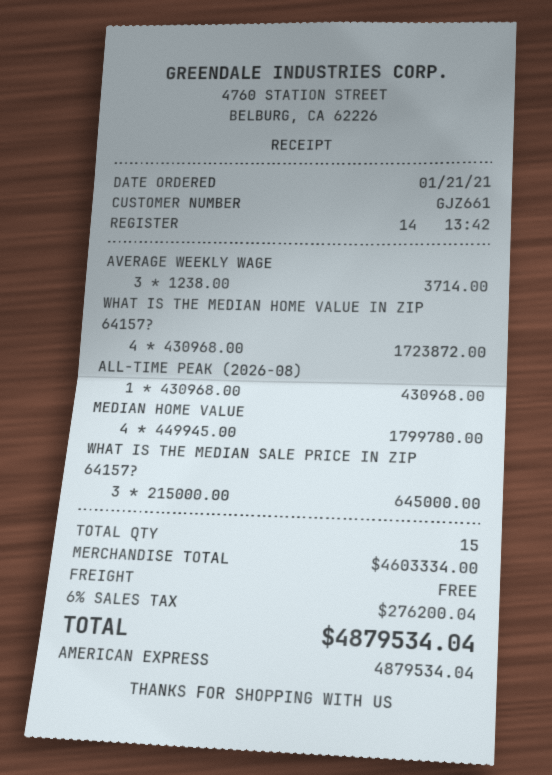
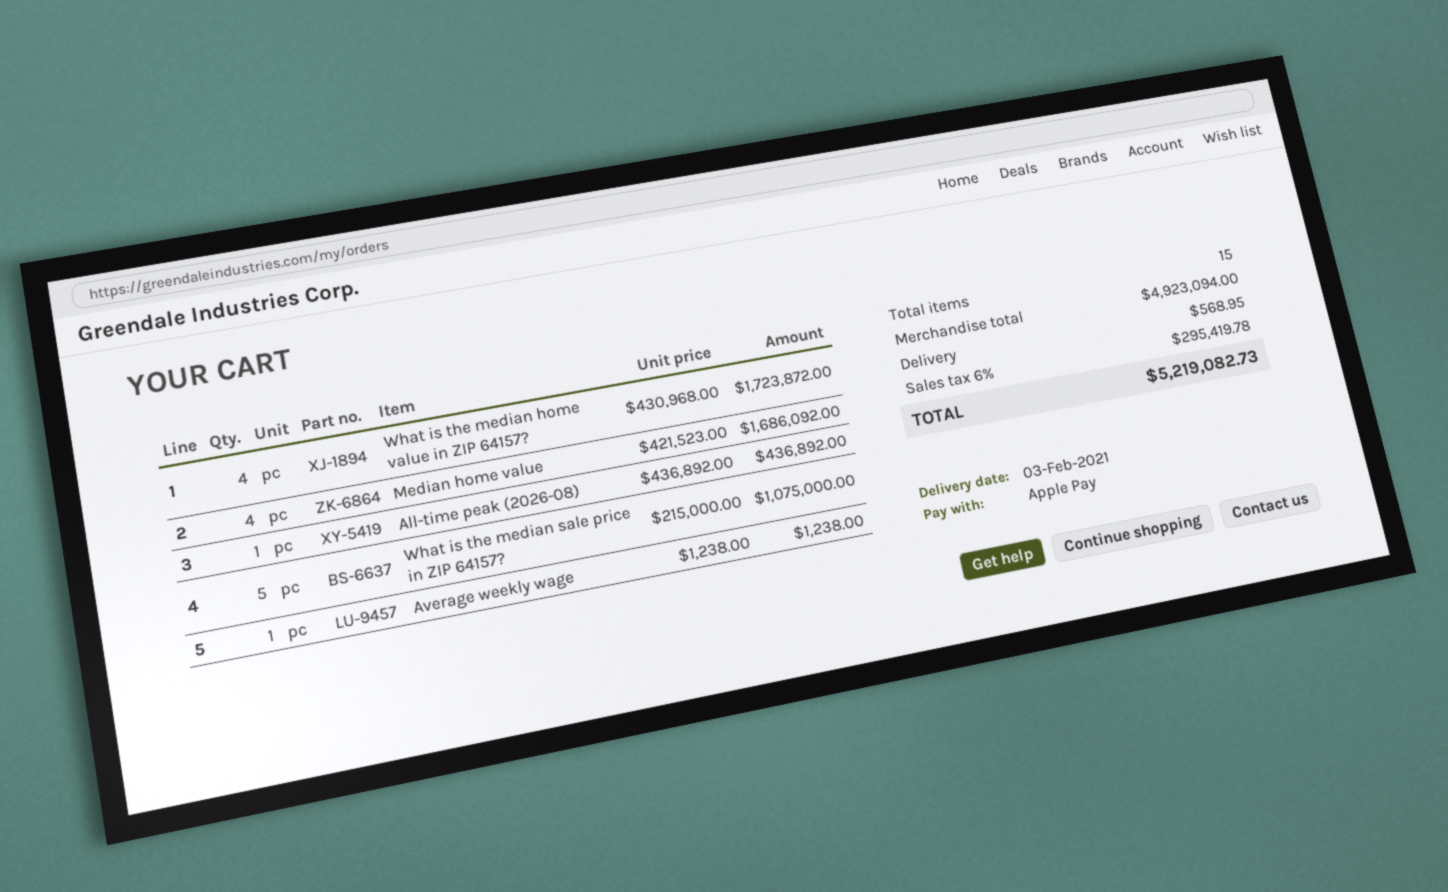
payment method: American Express -> Apple Pay
AVERAGE WEEKLY WAGE: 3 x 1238.00 = 3714.00 -> 1 x 1238.00 = 1238.00
ALL-TIME PEAK (2026-08): 1 x 430968.00 = 430968.00 -> 1 x 436892.00 = 436892.00
MEDIAN HOME VALUE: 4 x 449945.00 = 1799780.00 -> 4 x 421523.00 = 1686092.00
WHAT IS THE MEDIAN SALE PRICE IN ZIP 64157?: 3 x 215000.00 = 645000.00 -> 5 x 215000.00 = 1075000.00
subtotal: 4603334.00 -> 4923094.00
shipping: 0.00 -> 568.95
tax: 6% = 276200.04 -> 6% = 295419.78
total: 4879534.04 -> 5219082.73

